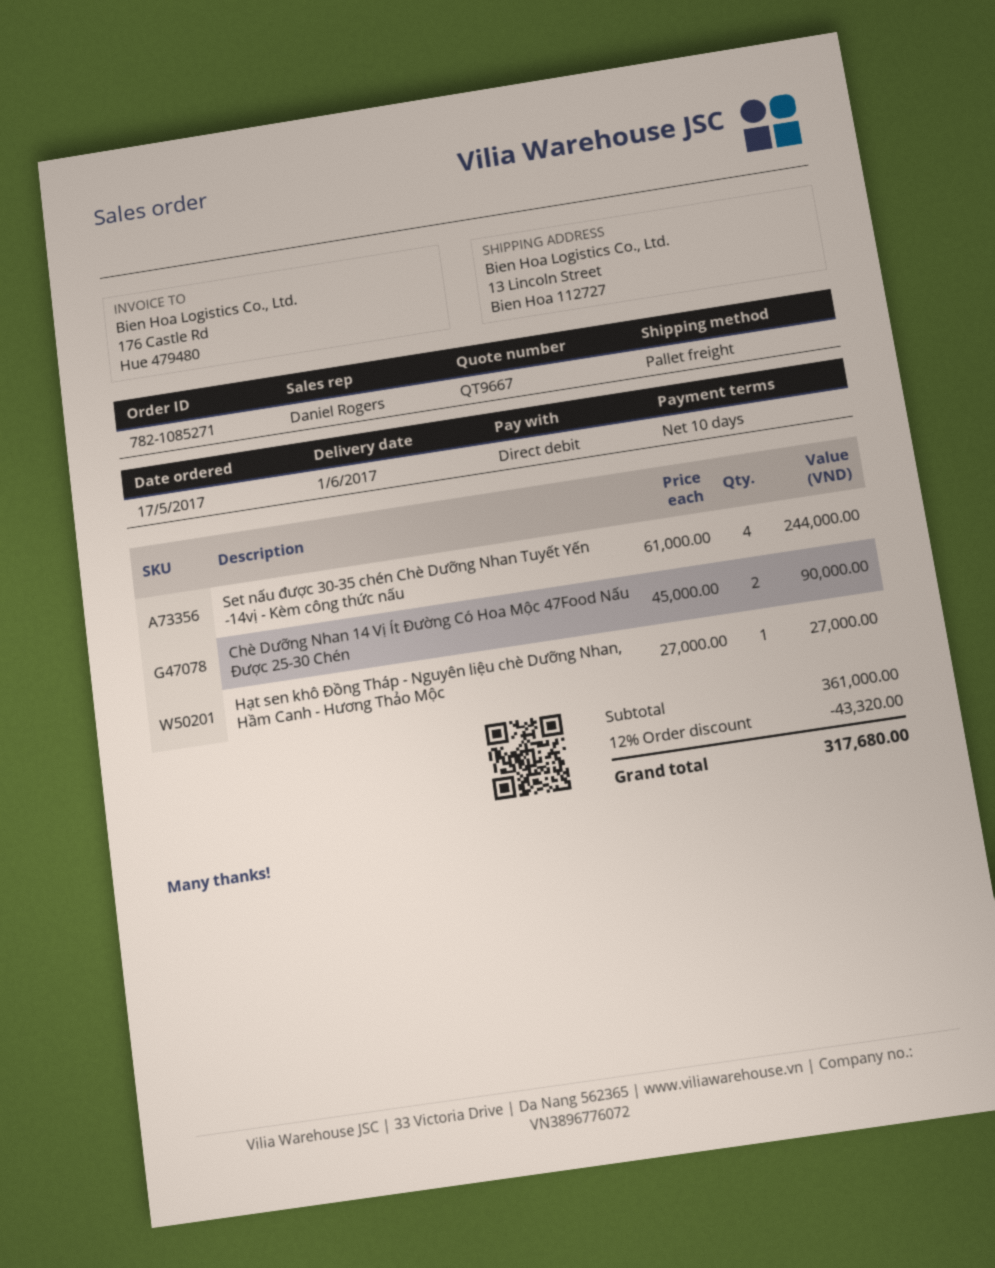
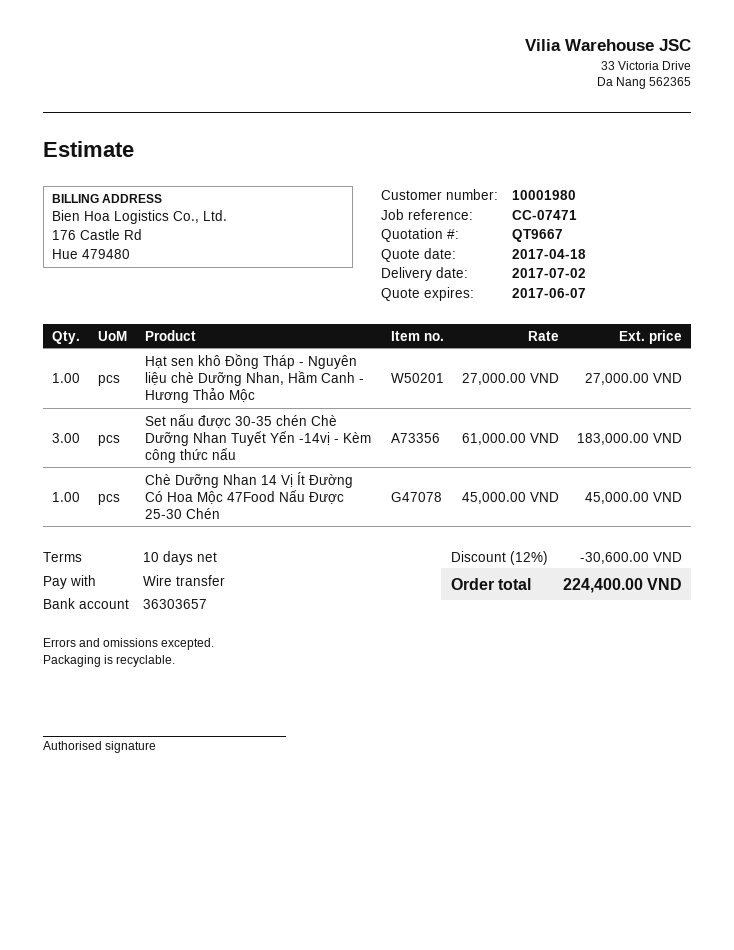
delivery date: 2017-06-01 -> 2017-07-02
payment method: direct debit -> bank transfer
Set nấu được 30-35 chén Chè Dưỡng Nhan Tuyết Yến -14vị - Kèm công thức nấu: 4 x 61000.00 = 244000.00 -> 3 x 61000.00 = 183000.00
Chè Dưỡng Nhan 14 Vị Ít Đường Có Hoa Mộc 47Food Nấu Được 25-30 Chén: 2 x 45000.00 = 90000.00 -> 1 x 45000.00 = 45000.00
discount: 12% = 43320.00 -> 12% = 30600.00
total: 317680.00 -> 224400.00

